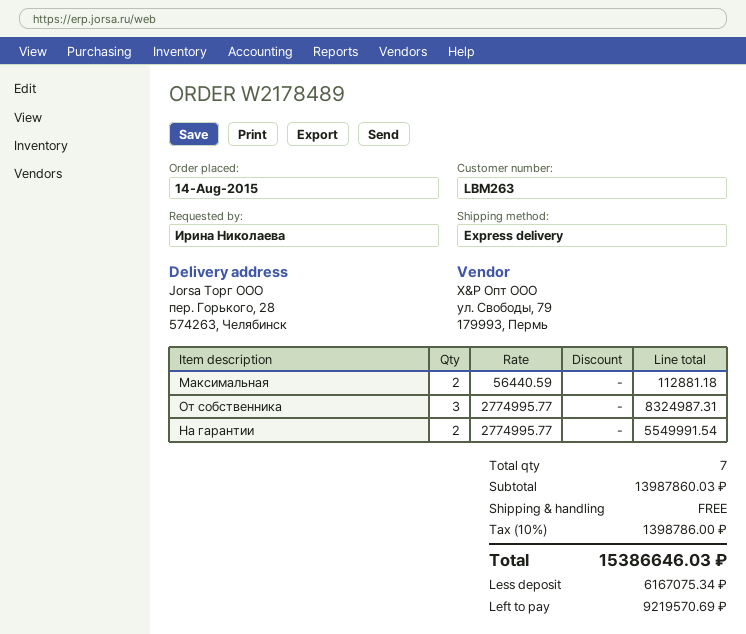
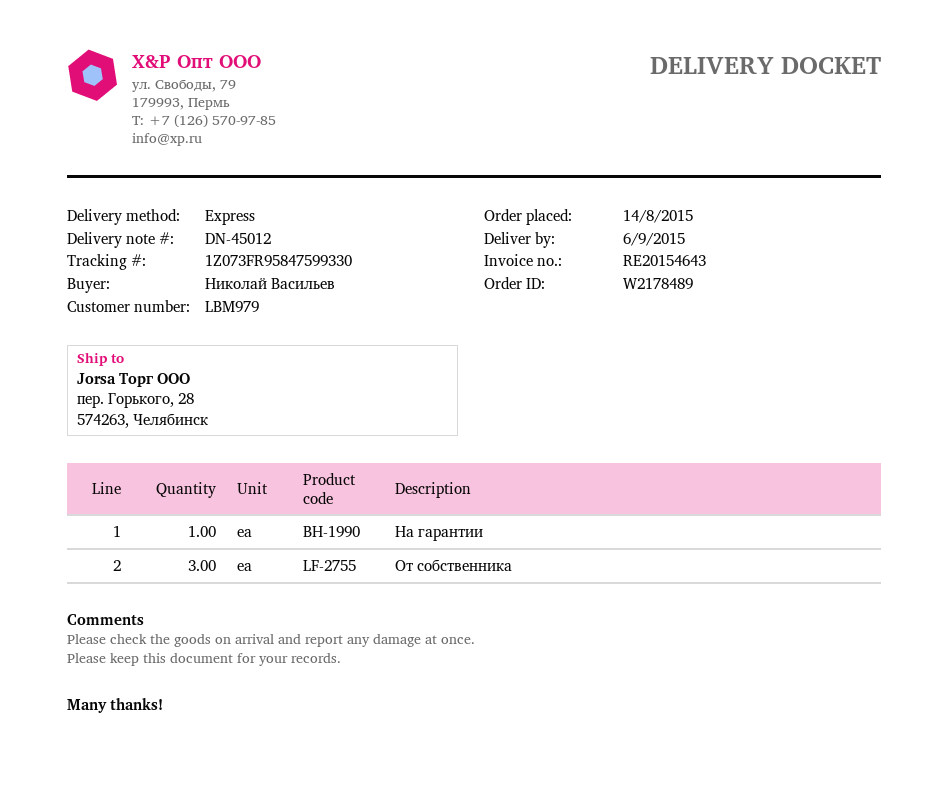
customer number: LBM263 -> LBM979
ordered by: Ирина Николаева -> Николай Васильев
Максимальная: 2 -> none
На гарантии: 2 -> 1

